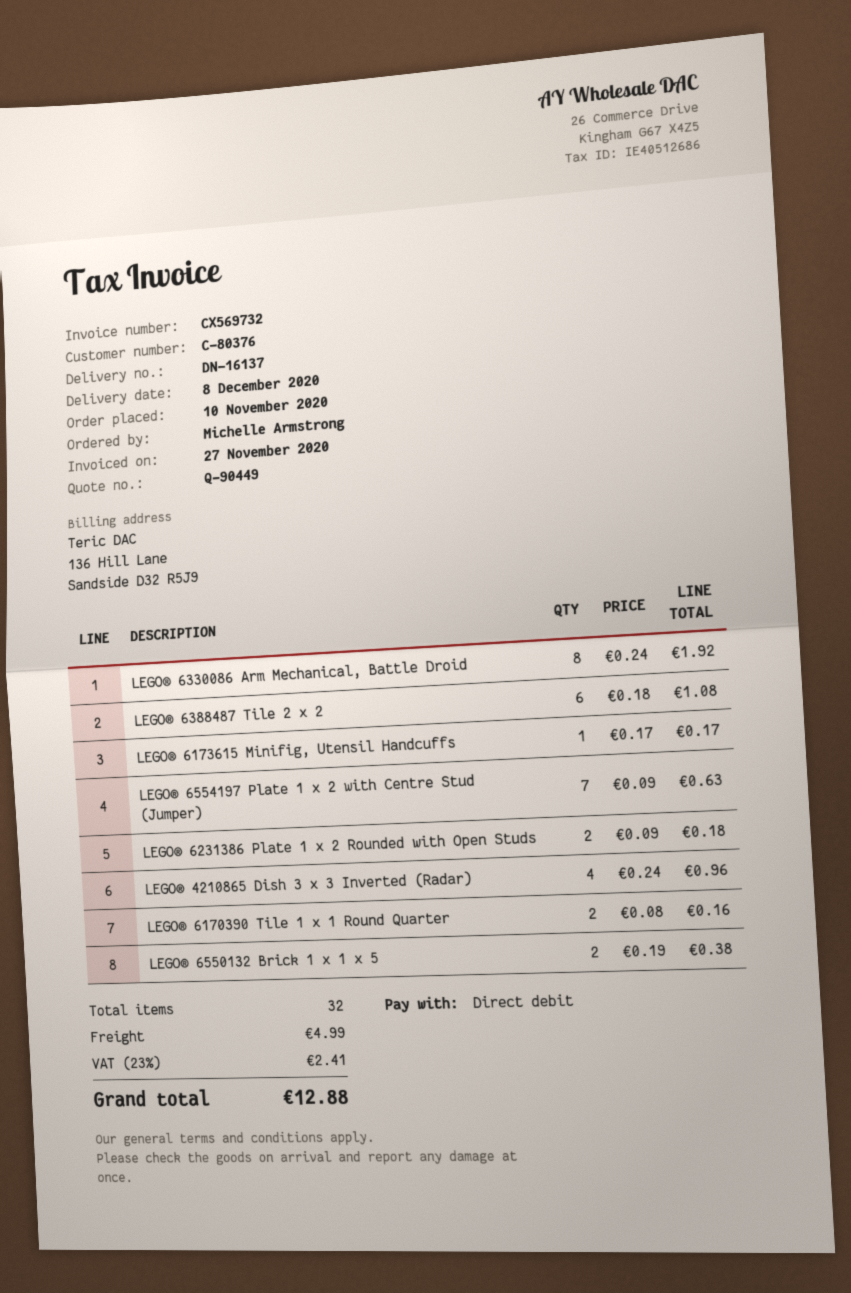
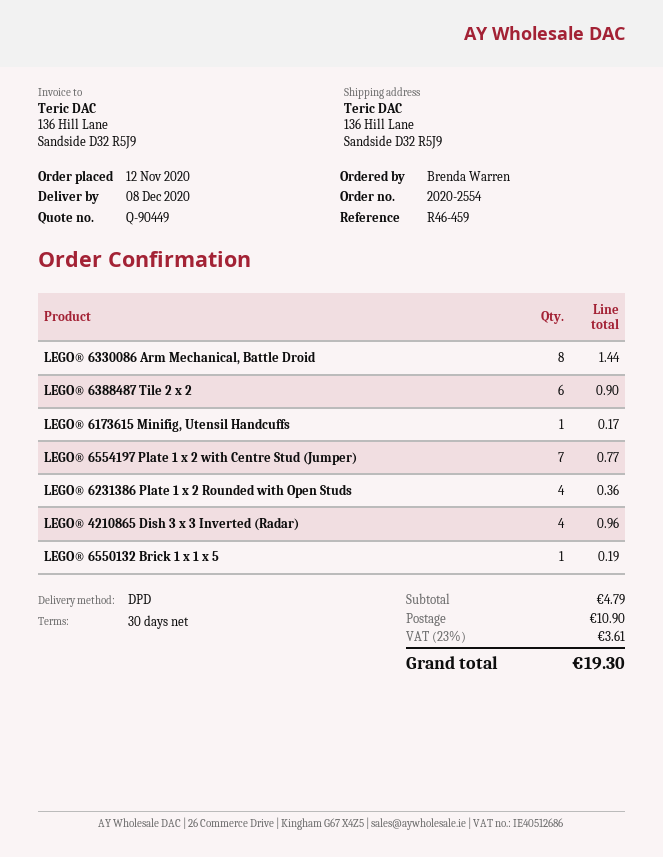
order date: 2020-11-10 -> 2020-11-12
ordered by: Michelle Armstrong -> Brenda Warren
LEGO® 6330086 Arm Mechanical, Battle Droid: 8 for 1.92 -> 8 for 1.44
LEGO® 6388487 Tile 2 x 2: 6 for 1.08 -> 6 for 0.90
LEGO® 6554197 Plate 1 x 2 with Centre Stud (Jumper): 7 for 0.63 -> 7 for 0.77
LEGO® 6231386 Plate 1 x 2 Rounded with Open Studs: 2 for 0.18 -> 4 for 0.36
LEGO® 6170390 Tile 1 x 1 Round Quarter: 2 for 0.16 -> none
LEGO® 6550132 Brick 1 x 1 x 5: 2 for 0.38 -> 1 for 0.19
shipping: 4.99 -> 10.90
tax: 23% = 2.41 -> 23% = 3.61
total: 12.88 -> 19.30

